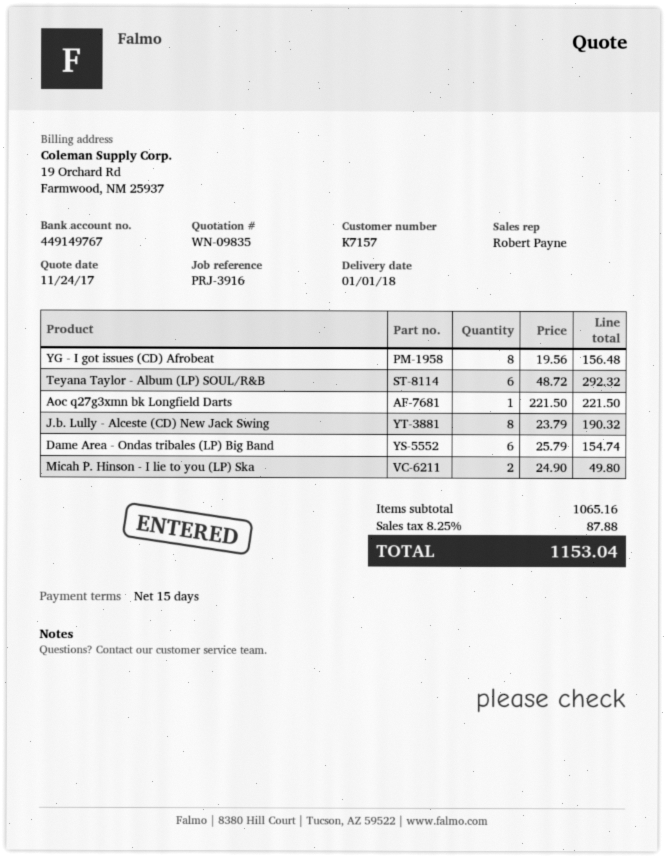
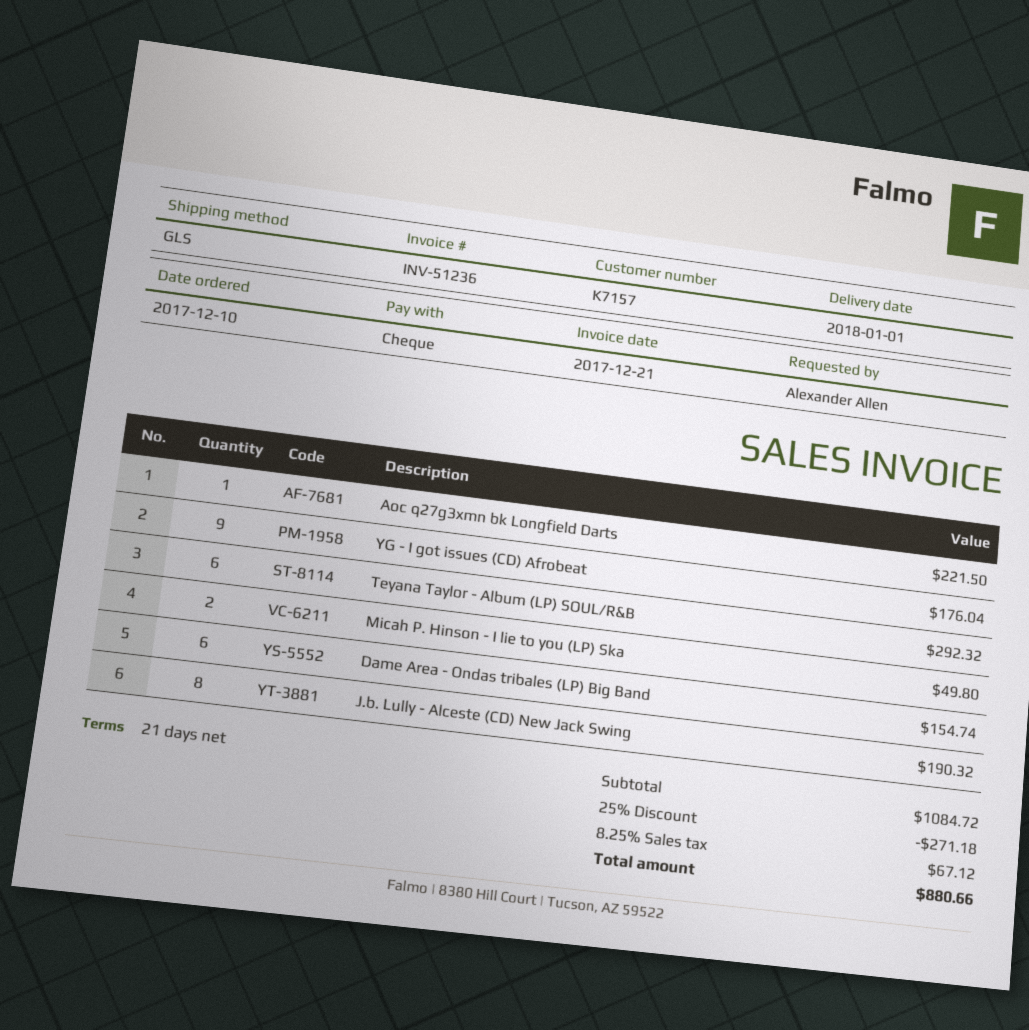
payment terms: 15 days -> 21 days
YG - I got issues (CD) Afrobeat: 8 for 156.48 -> 9 for 176.04
subtotal: 1065.16 -> 1084.72
discount: none -> 25% = 271.18
tax: 8.25% = 87.88 -> 8.25% = 67.12
total: 1153.04 -> 880.66

